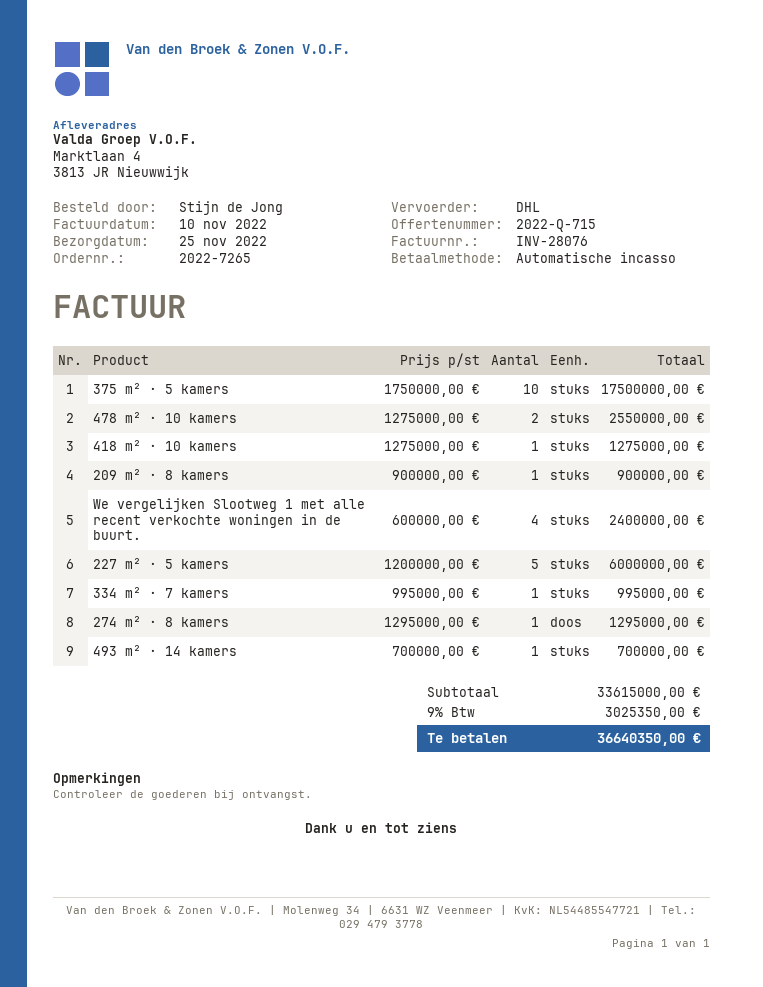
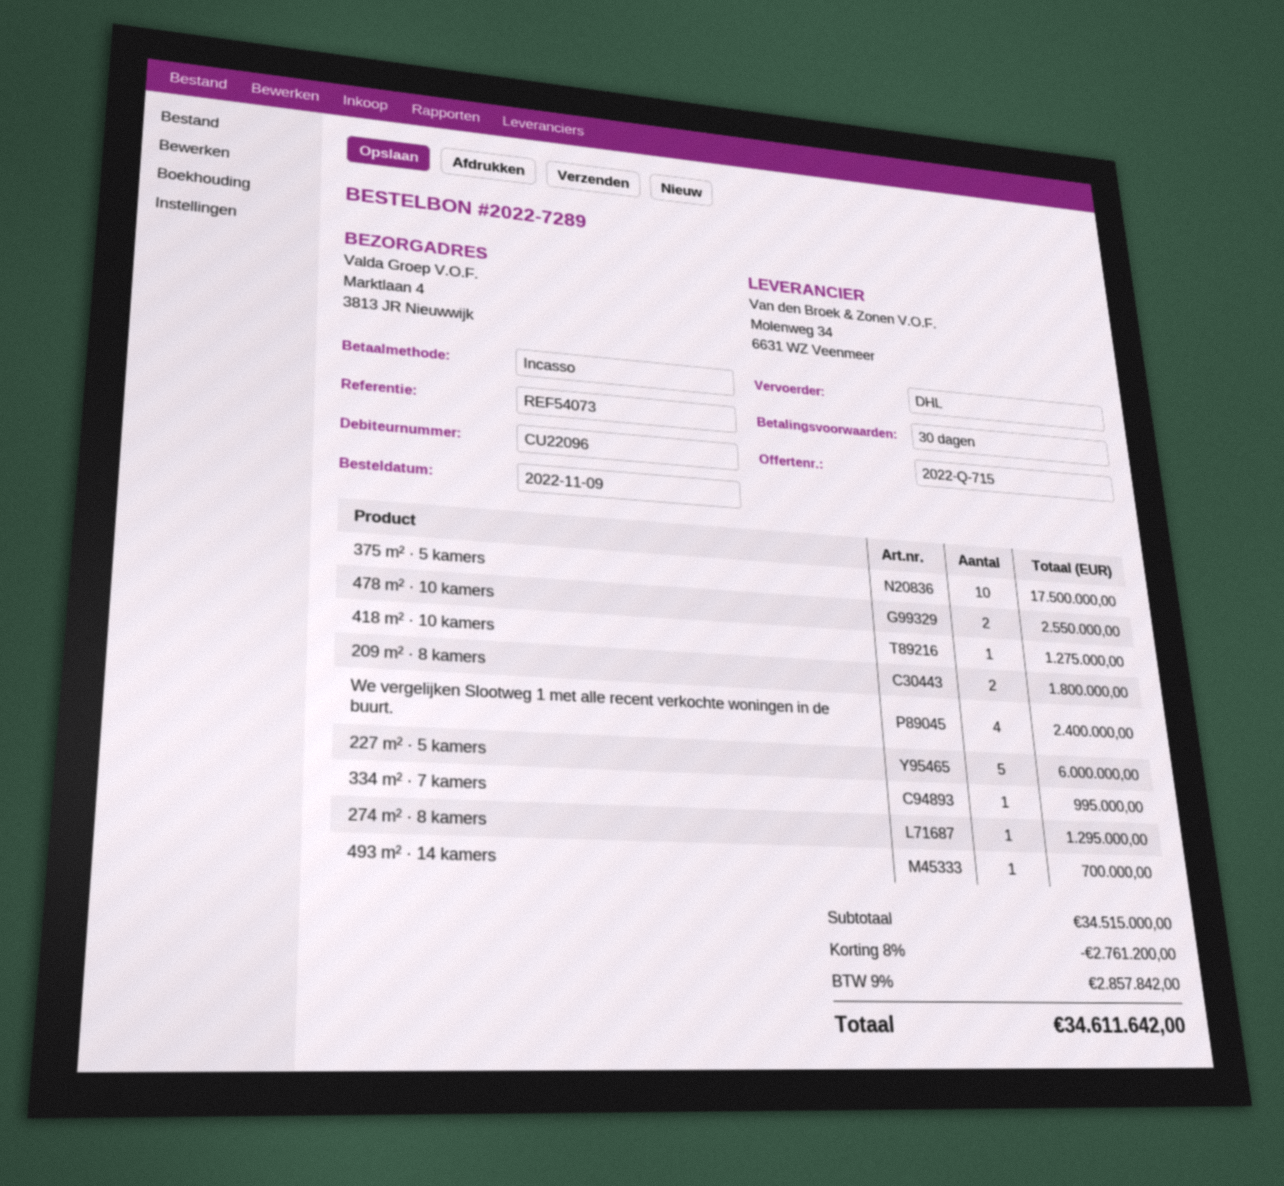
order number: 2022-7265 -> 2022-7289
209 m² · 8 kamers: 1 for 900000.00 -> 2 for 1800000.00
subtotal: 33615000.00 -> 34515000.00
discount: none -> 8% = 2761200.00
tax: 9% = 3025350.00 -> 9% = 2857842.00
total: 36640350.00 -> 34611642.00

